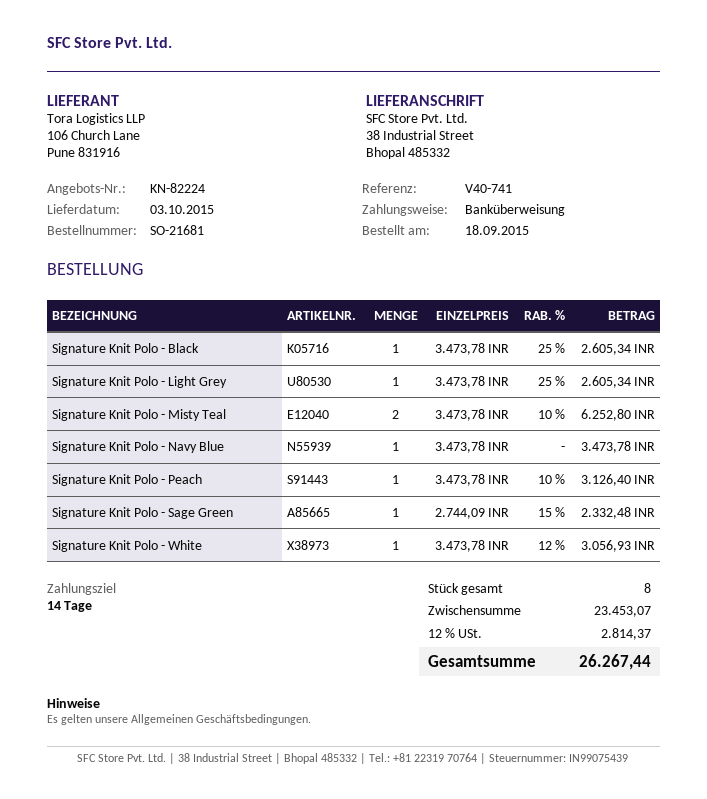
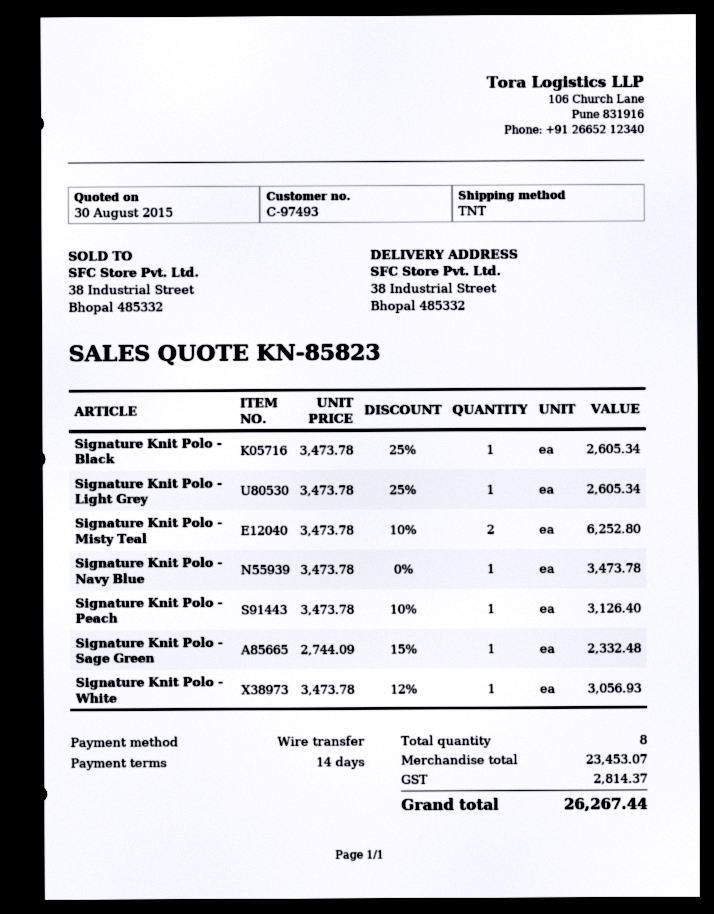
quote number: KN-82224 -> KN-85823

